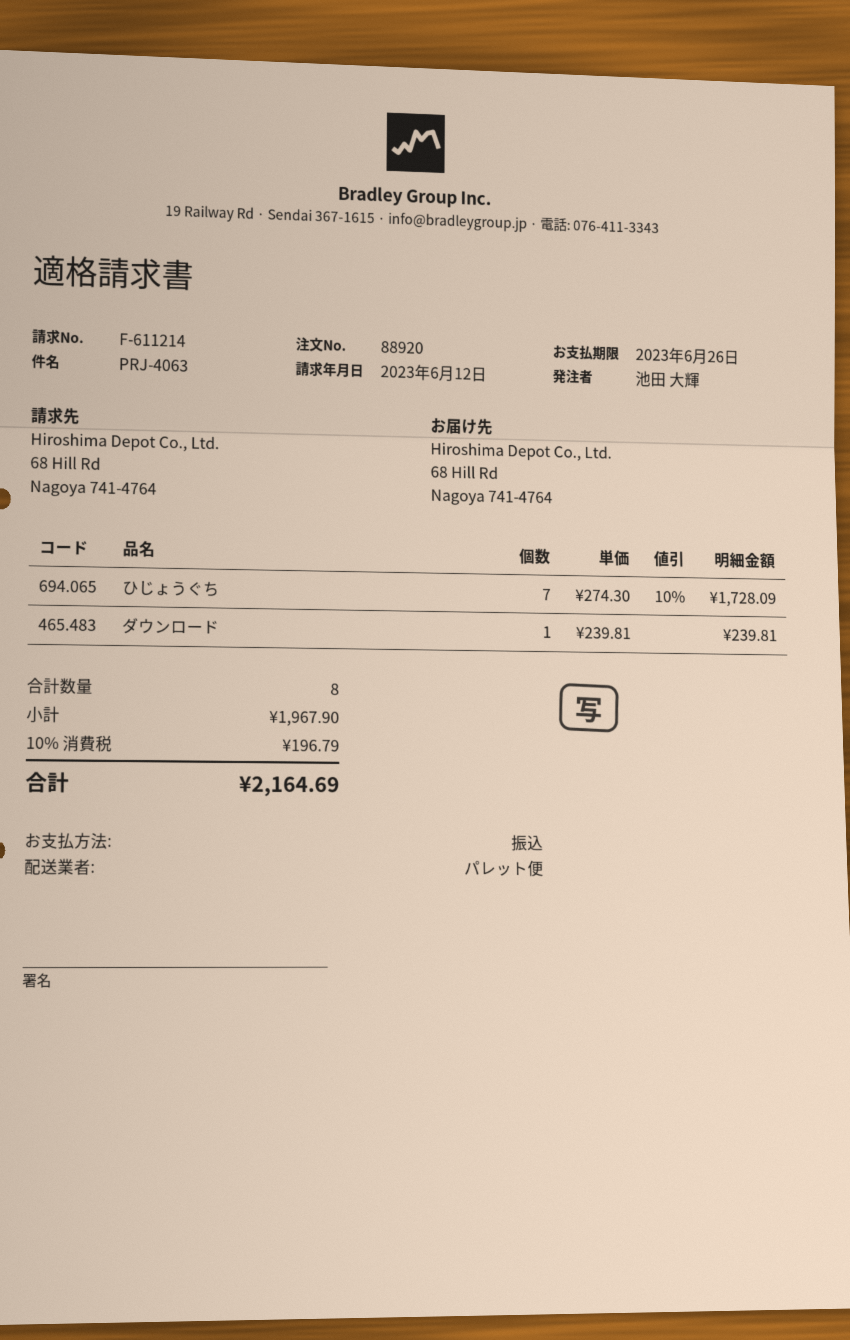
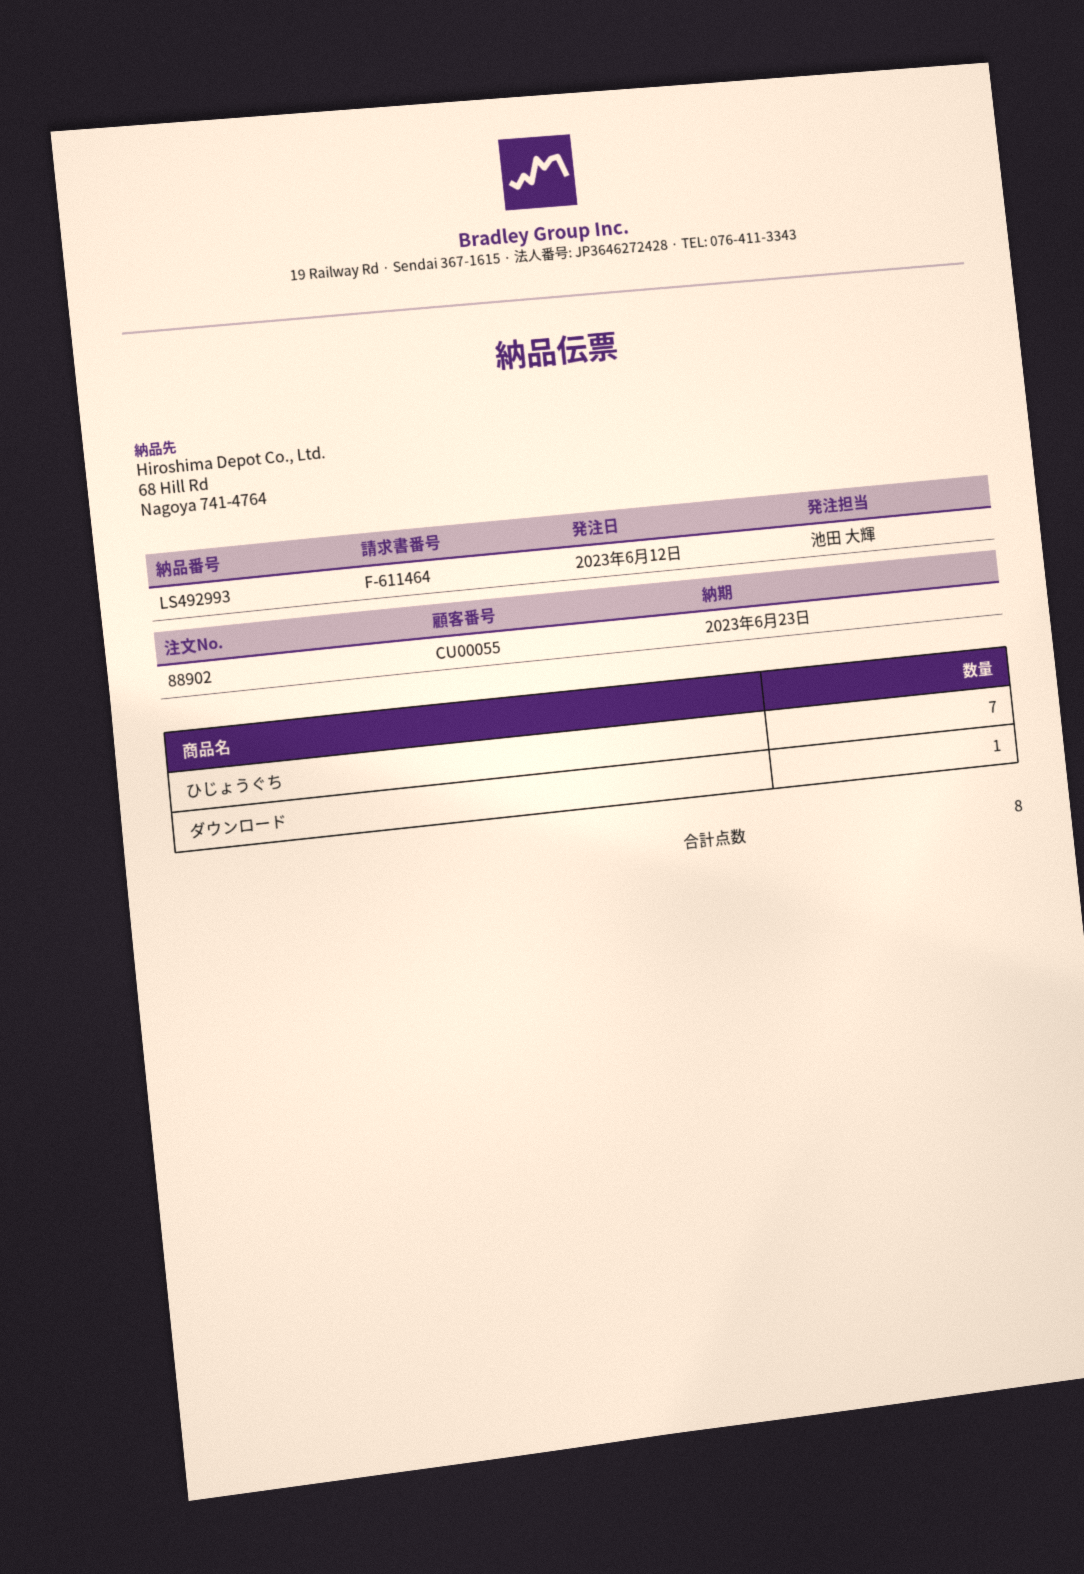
order number: 88920 -> 88902
invoice number: F-611214 -> F-611464

